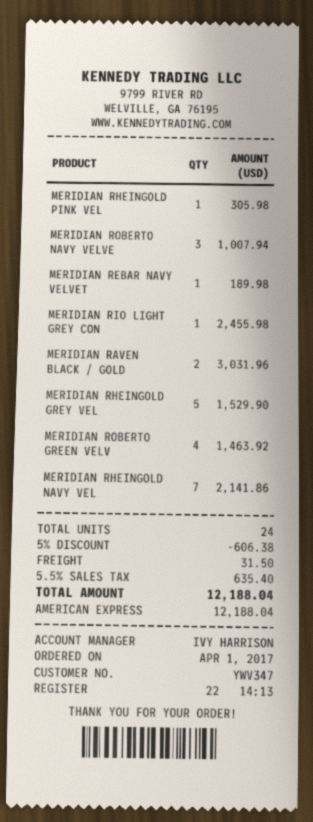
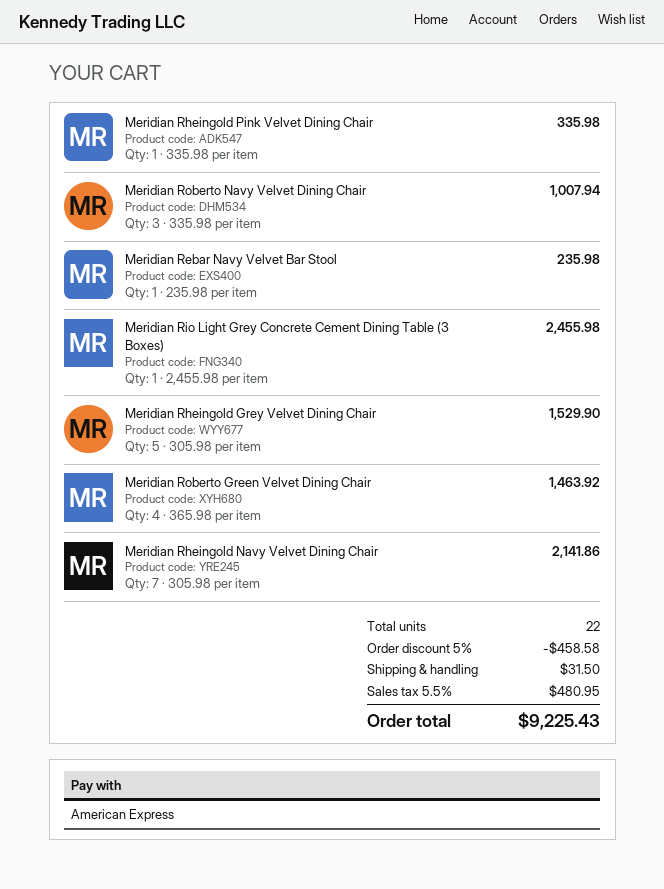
MERIDIAN RHEINGOLD PINK VEL: 1 for 305.98 -> 1 for 335.98
MERIDIAN REBAR NAVY VELVET: 1 for 189.98 -> 1 for 235.98
MERIDIAN RAVEN BLACK / GOLD: 2 for 3031.96 -> none
total quantity: 24 -> 22
discount: 5% = 606.38 -> 5% = 458.58
tax: 5.5% = 635.40 -> 5.5% = 480.95
total: 12188.04 -> 9225.43

